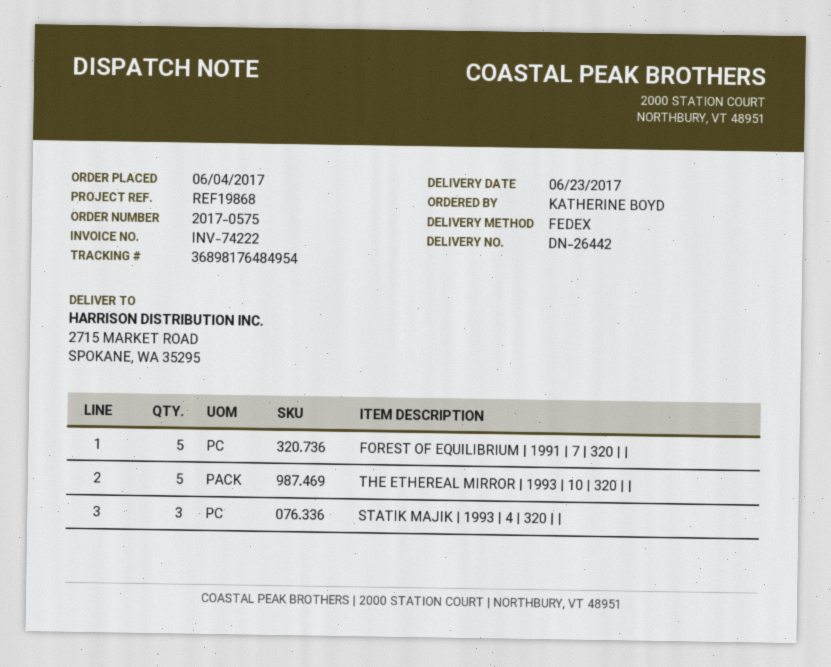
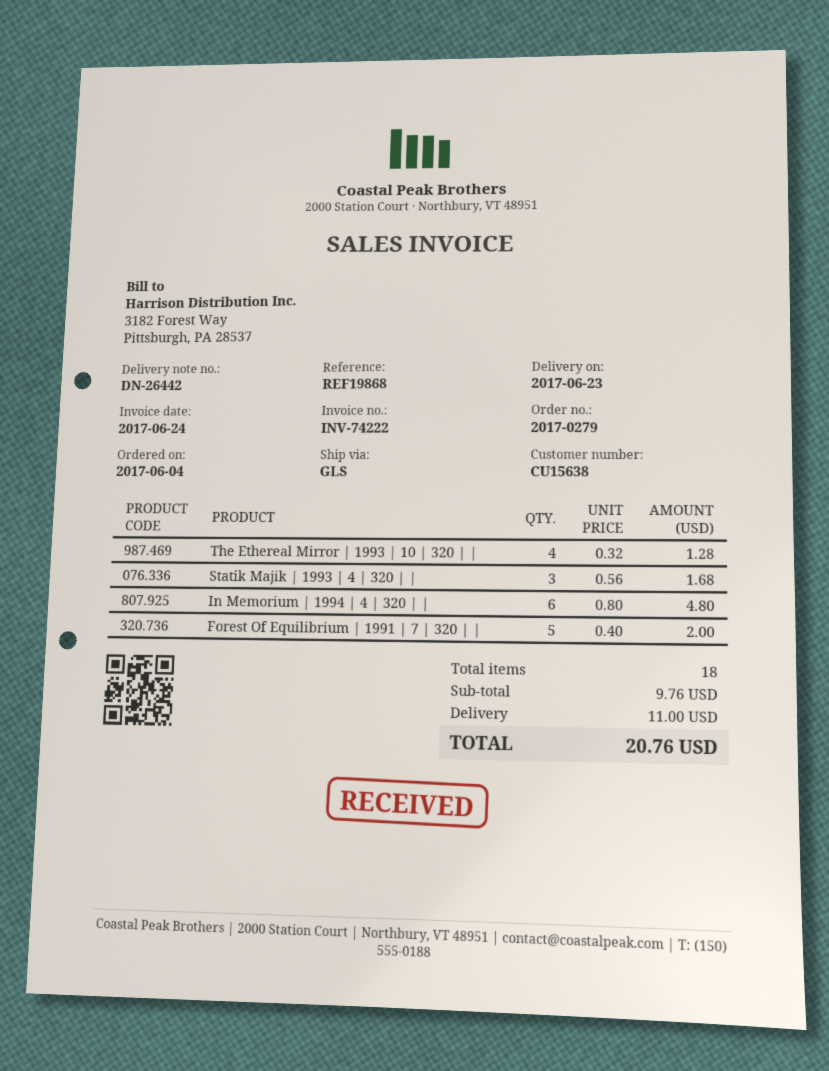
order number: 2017-0575 -> 2017-0279
shipping method: FedEx -> GLS
THE ETHEREAL MIRROR | 1993 | 10 | 320 | |: 5 -> 4
In Memorium | 1994 | 4 | 320 | |: none -> 6

